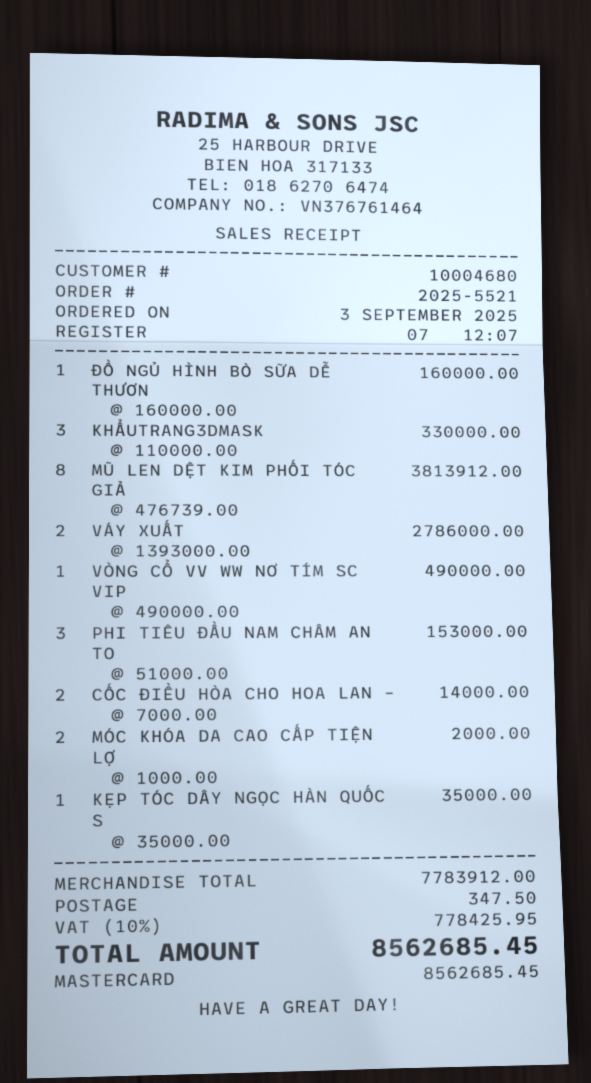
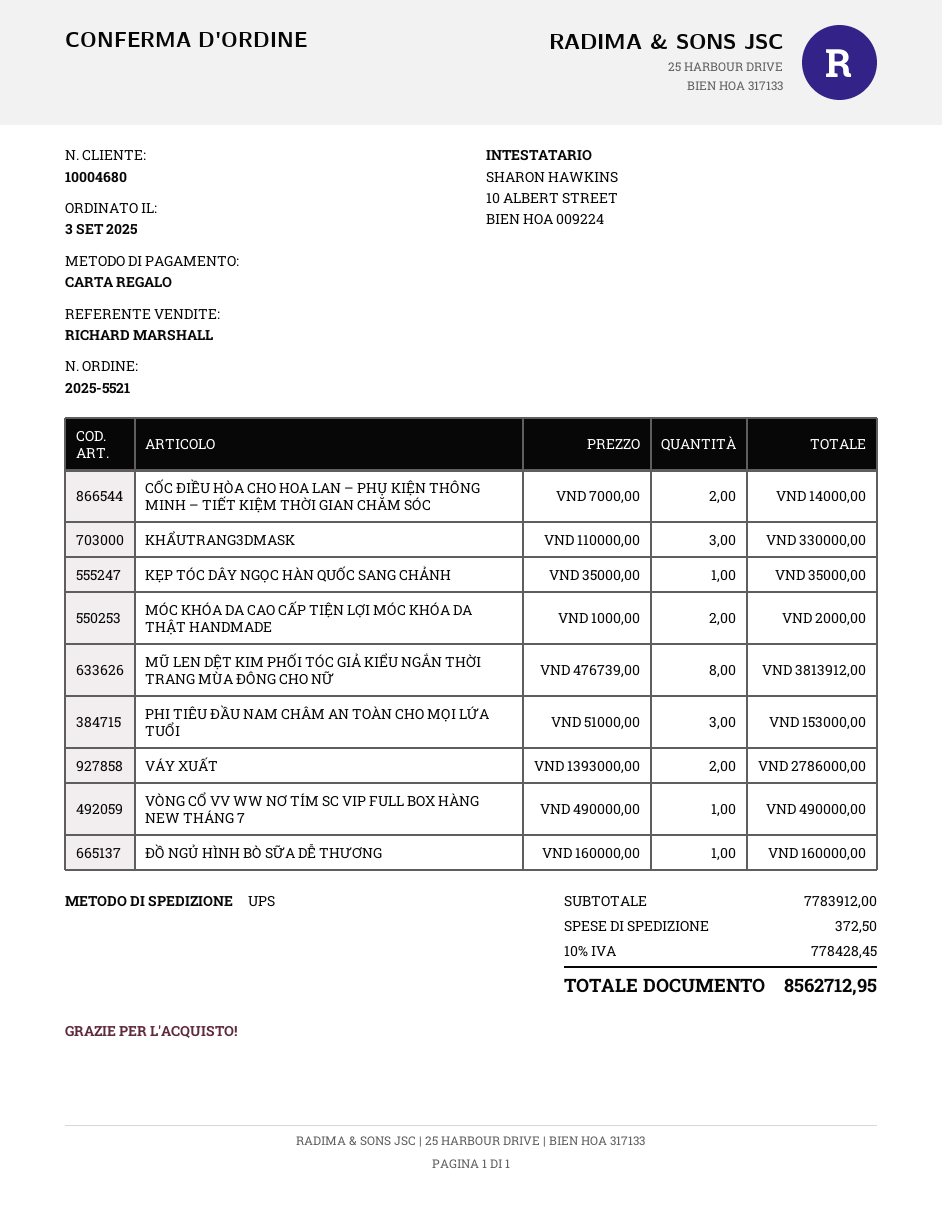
payment method: Mastercard -> gift card
shipping: 347.50 -> 372.50
tax: 10% = 778425.95 -> 10% = 778428.45
total: 8562685.45 -> 8562712.95

